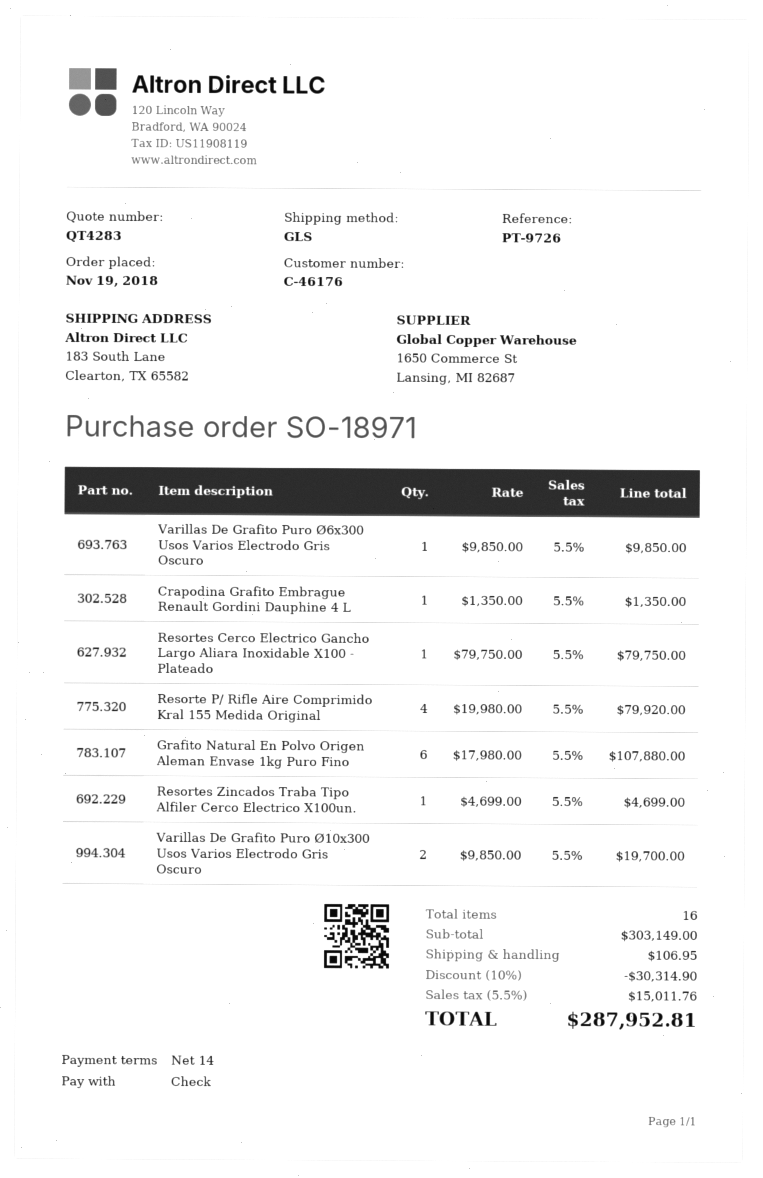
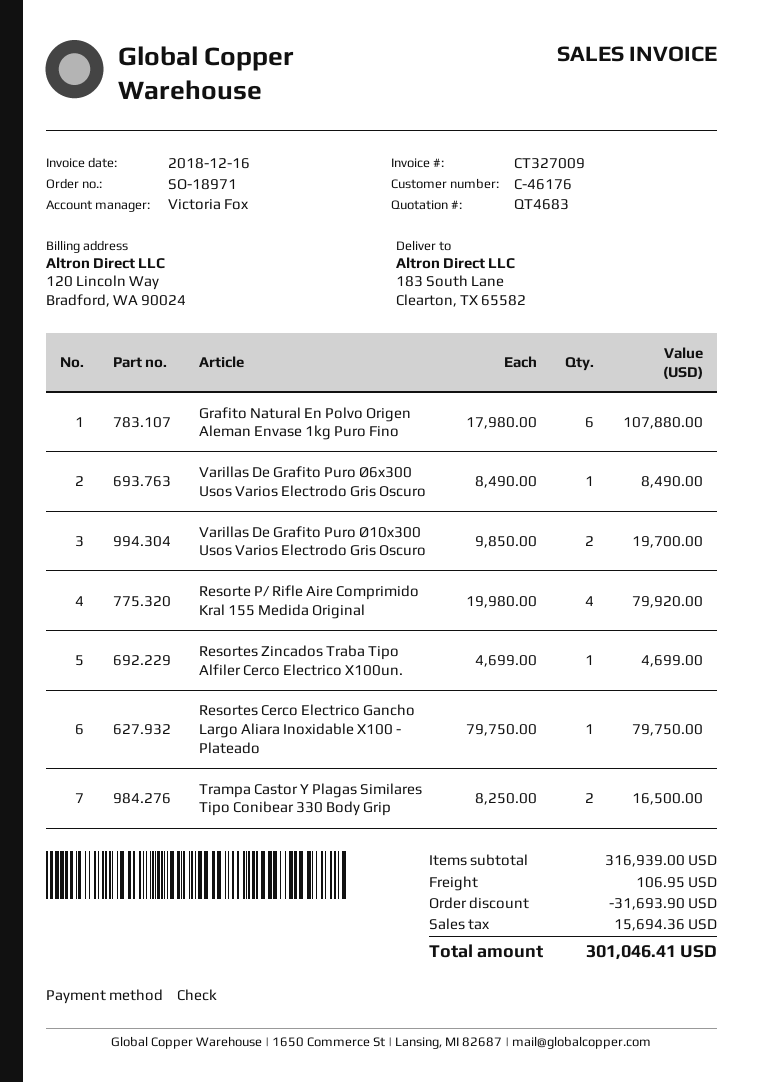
quote number: QT4283 -> QT4683
Varillas De Grafito Puro Ø6x300 Usos Varios Electrodo Gris Oscuro: 1 x 9850.00 = 9850.00 -> 1 x 8490.00 = 8490.00
Crapodina Grafito Embrague Renault Gordini Dauphine 4 L: 1 x 1350.00 = 1350.00 -> none
Trampa Castor Y Plagas Similares Tipo Conibear 330 Body Grip: none -> 2 x 8250.00 = 16500.00
subtotal: 303149.00 -> 316939.00
discount: 30314.90 -> 31693.90
tax: 15011.76 -> 15694.36
total: 287952.81 -> 301046.41

